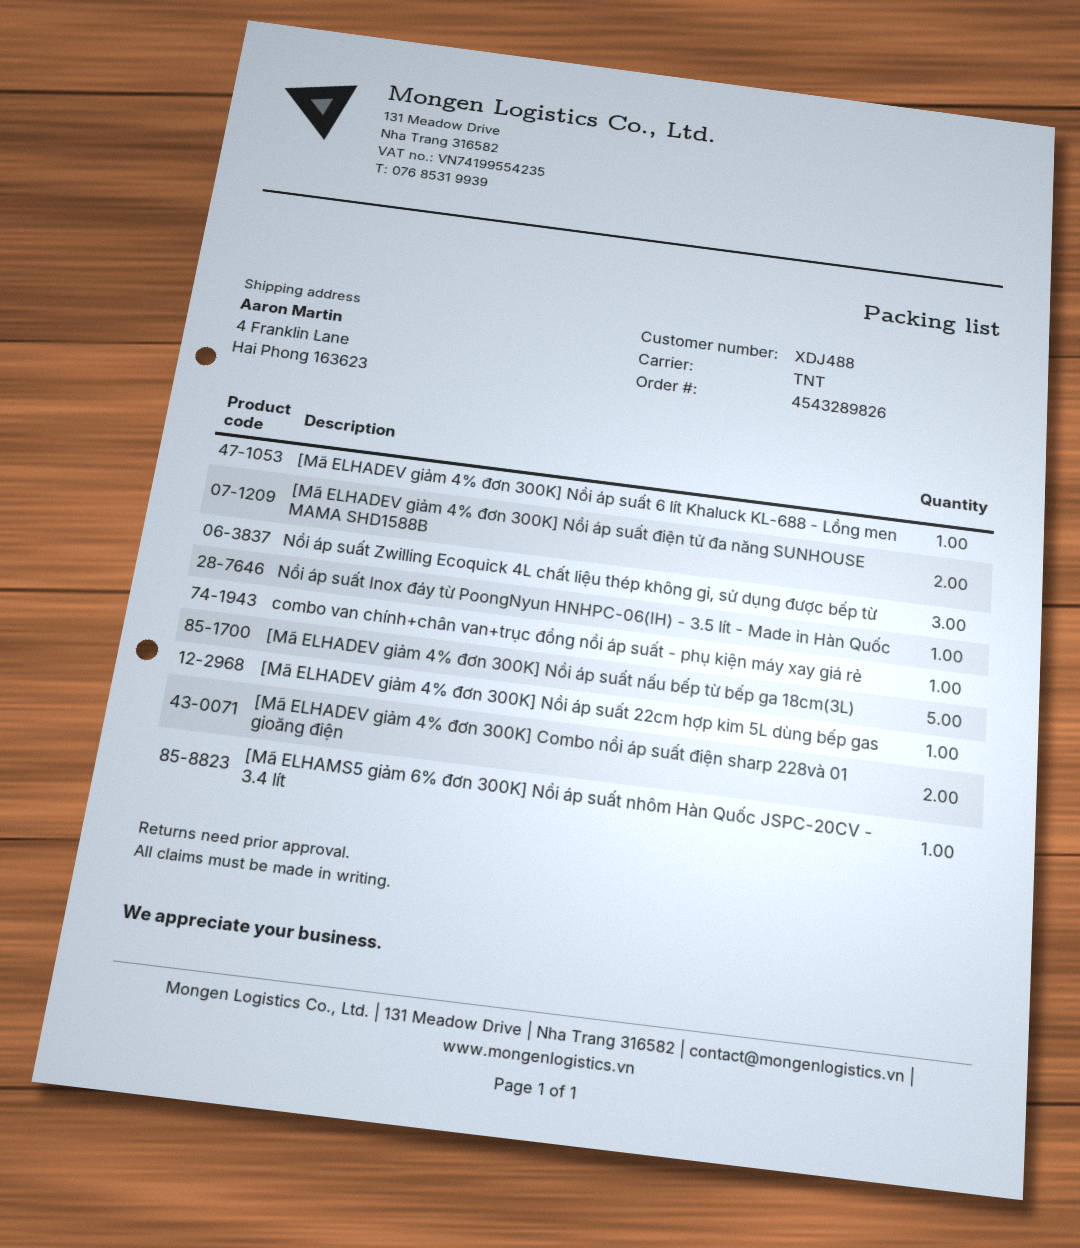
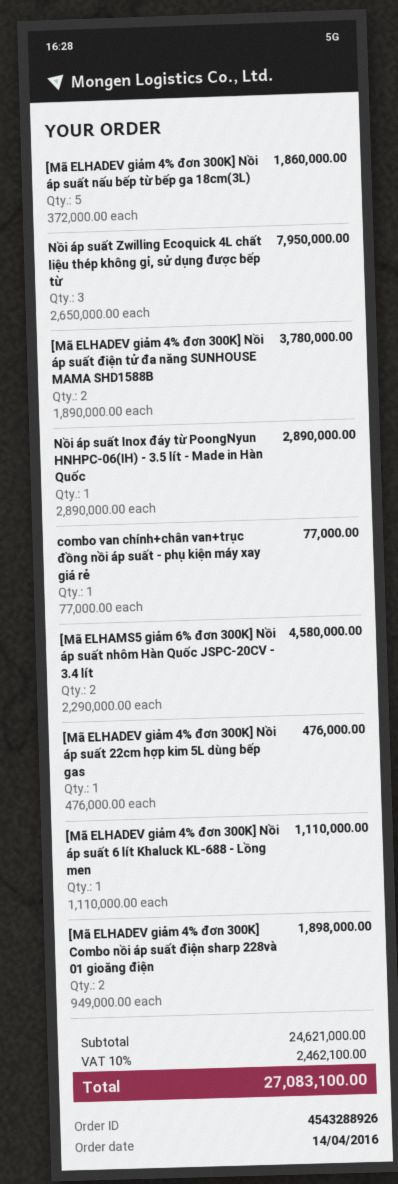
order number: 4543289826 -> 4543288926
[Mã ELHAMS5 giảm 6% đơn 300K] Nồi áp suất nhôm Hàn Quốc JSPC-20CV - 3.4 lít: 1 -> 2

